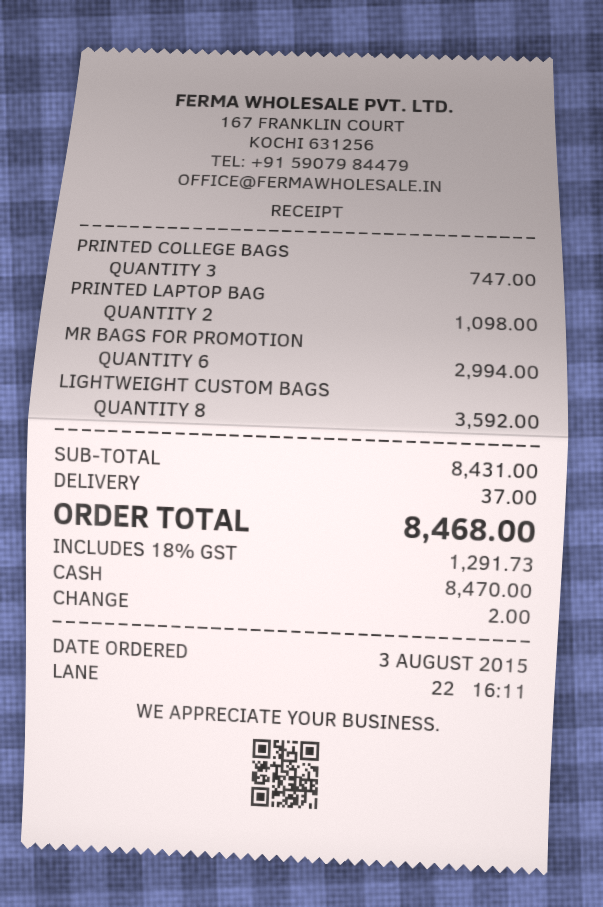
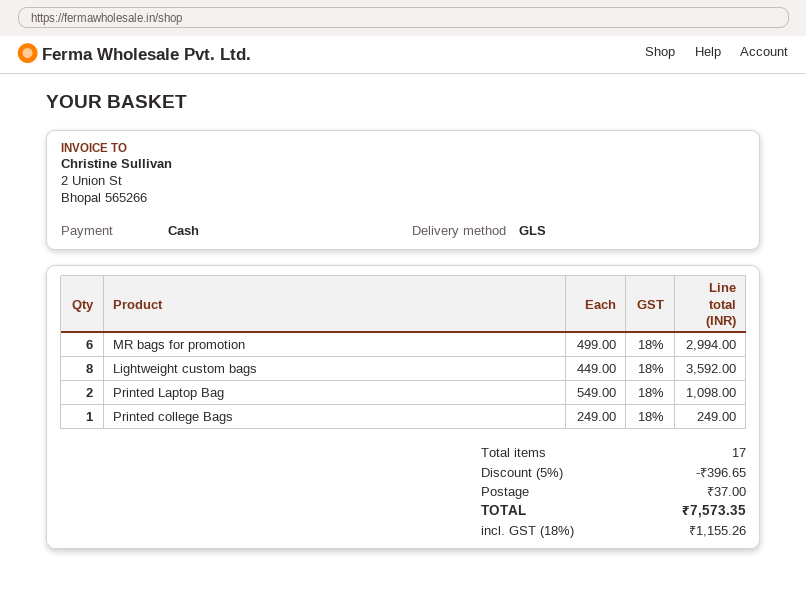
PRINTED COLLEGE BAGS: 3 for 747.00 -> 1 for 249.00
discount: none -> 5% = 396.65
tax: 18% = 1291.73 -> 18% = 1155.26
total: 8468.00 -> 7573.35

